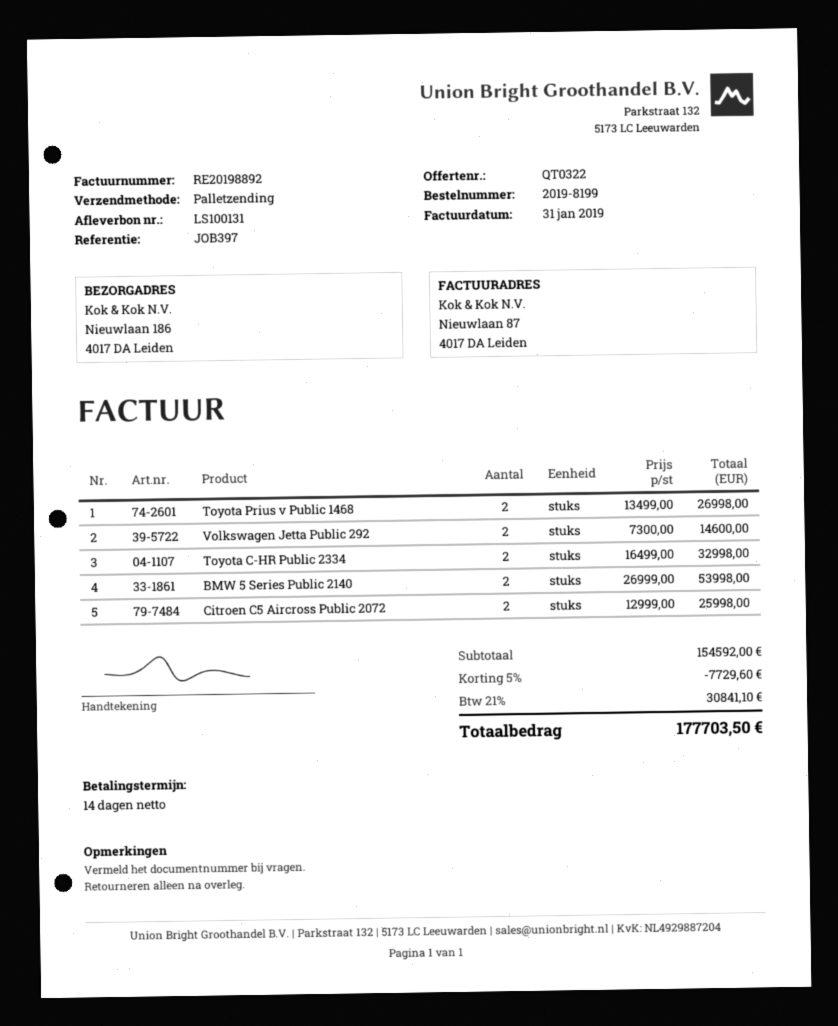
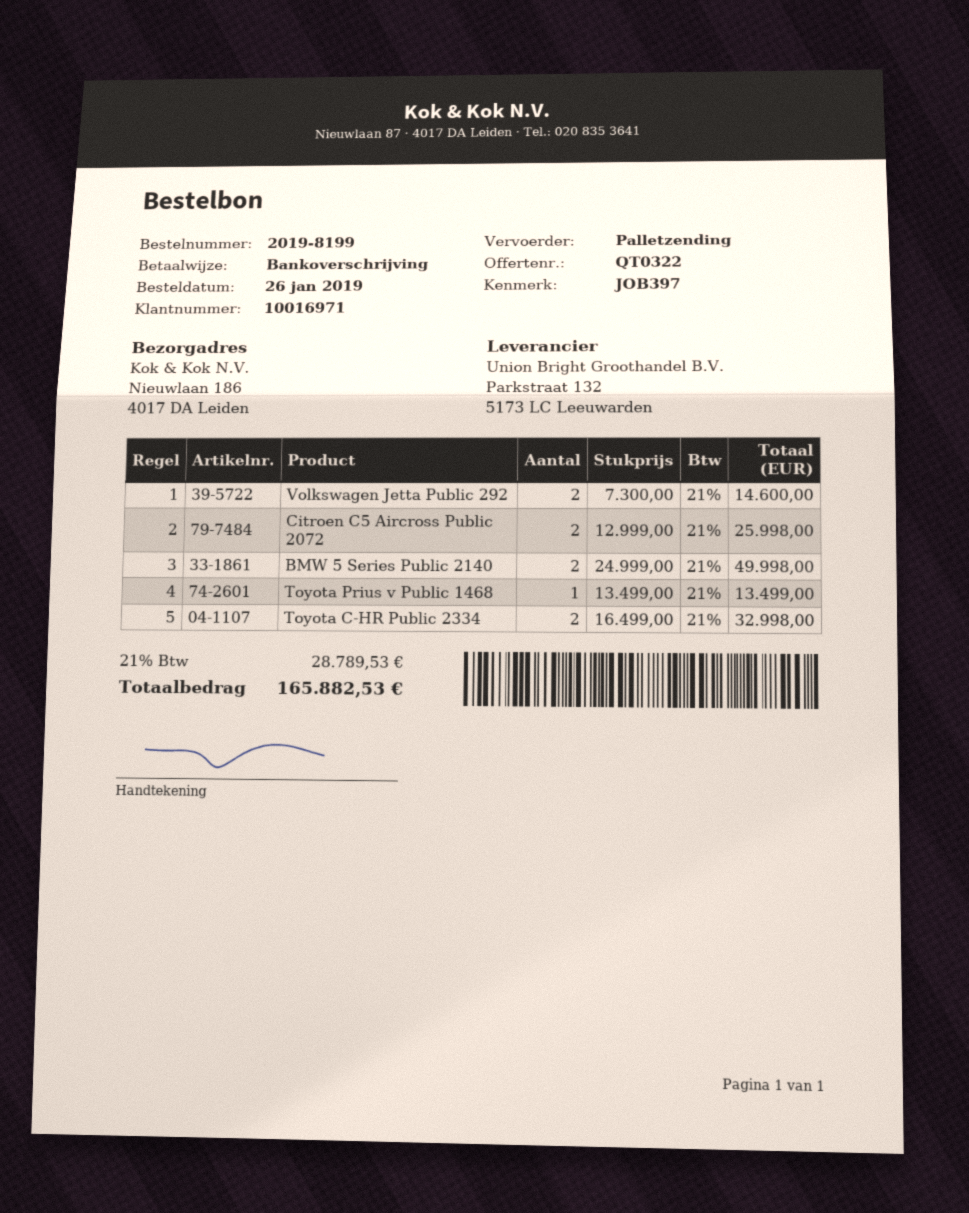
Toyota Prius v Public 1468: 2 x 13499.00 = 26998.00 -> 1 x 13499.00 = 13499.00
BMW 5 Series Public 2140: 2 x 26999.00 = 53998.00 -> 2 x 24999.00 = 49998.00
discount: 5% = 7729.60 -> none
tax: 21% = 30841.10 -> 21% = 28789.53
total: 177703.50 -> 165882.53

